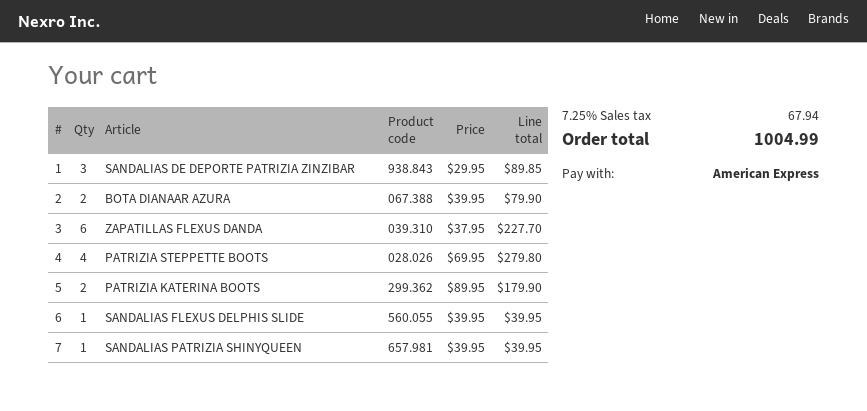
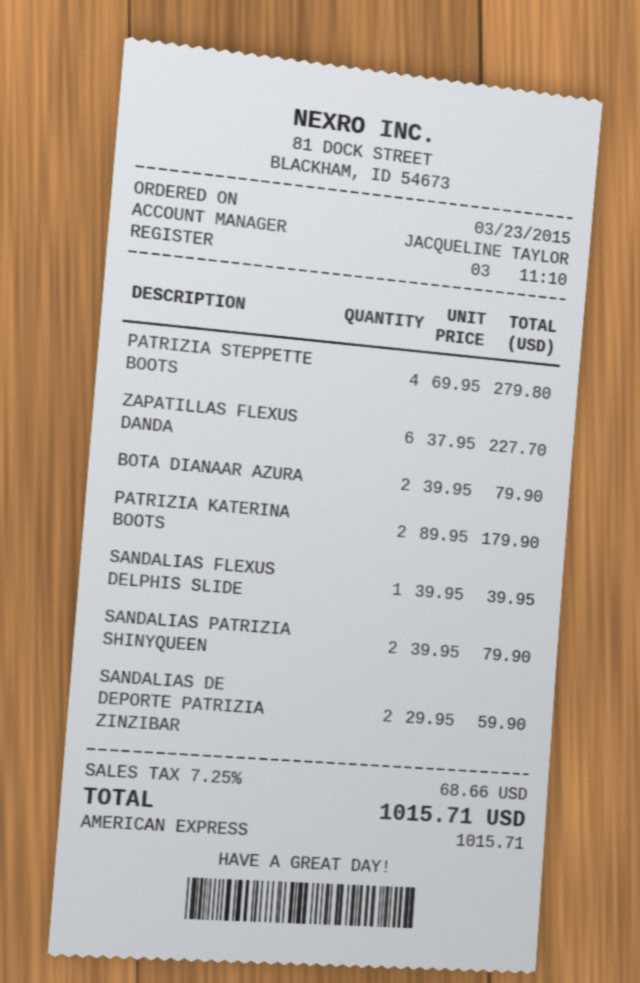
SANDALIAS DE DEPORTE PATRIZIA ZINZIBAR: 3 x 29.95 = 89.85 -> 2 x 29.95 = 59.90
SANDALIAS PATRIZIA SHINYQUEEN: 1 x 39.95 = 39.95 -> 2 x 39.95 = 79.90
tax: 7.25% = 67.94 -> 7.25% = 68.66
total: 1004.99 -> 1015.71

